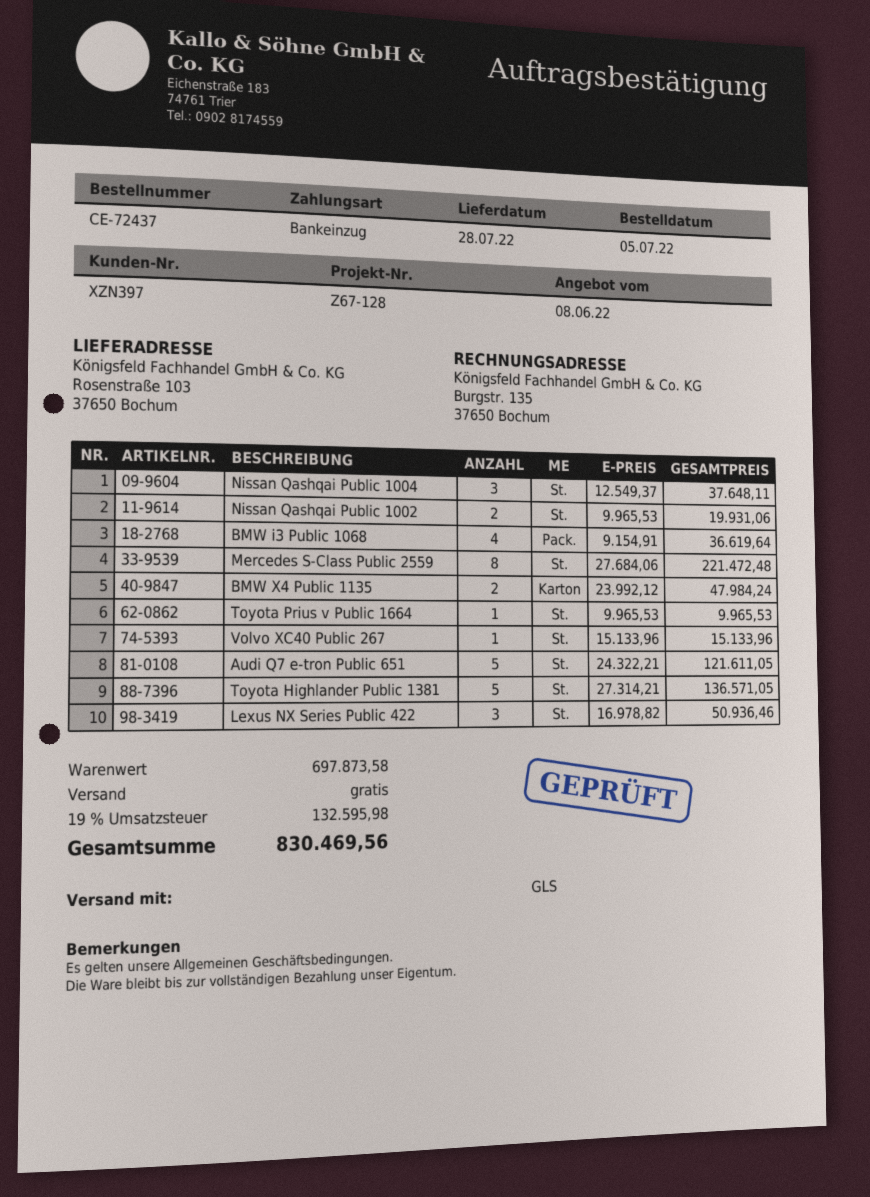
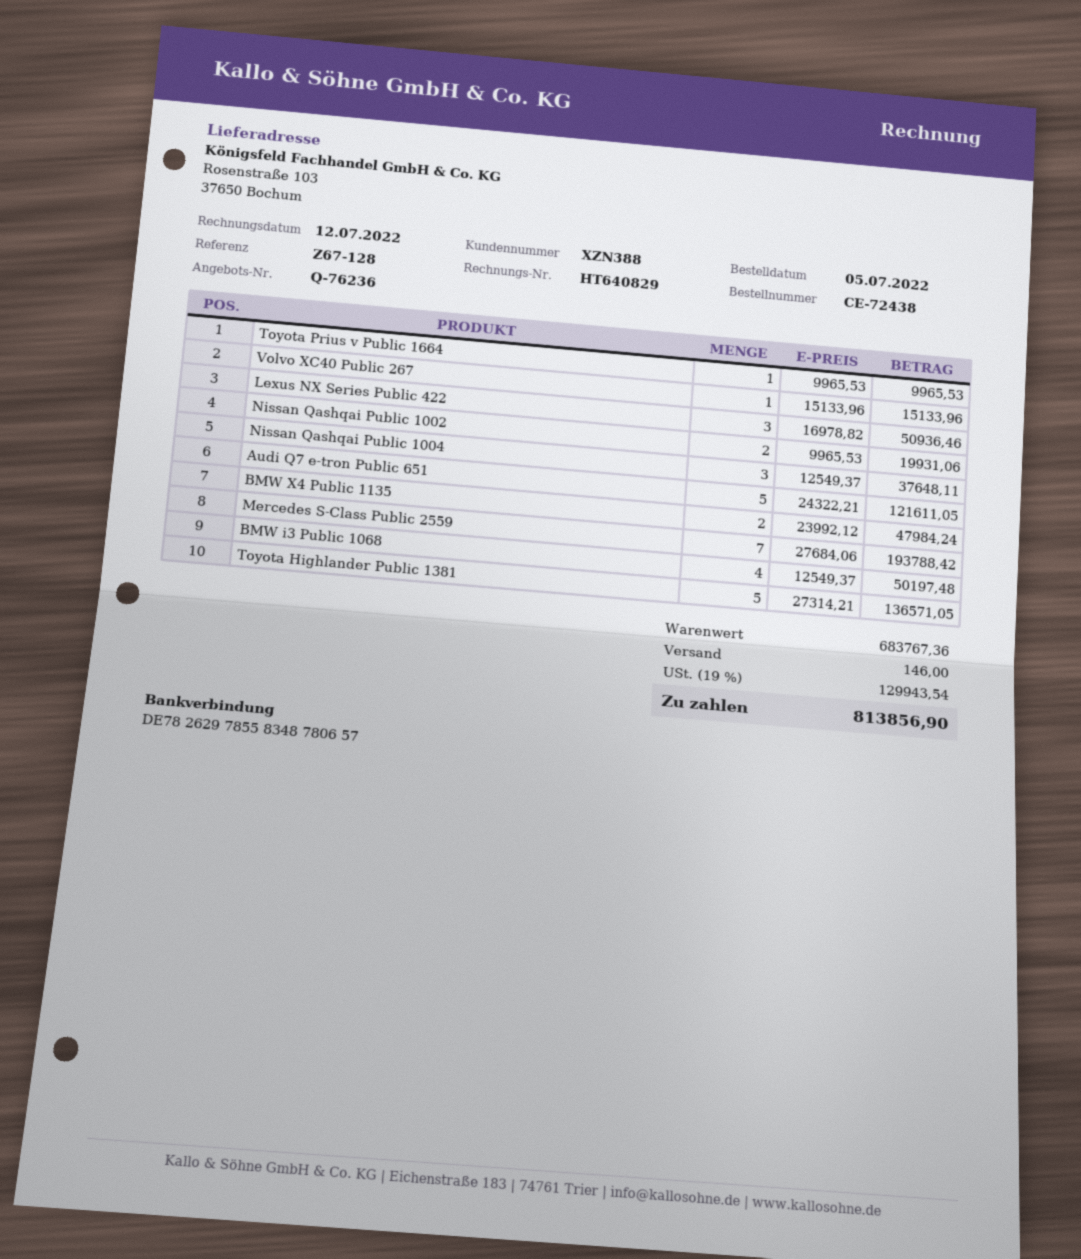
order number: CE-72437 -> CE-72438
customer number: XZN397 -> XZN388
BMW i3 Public 1068: 4 x 9154.91 = 36619.64 -> 4 x 12549.37 = 50197.48
Mercedes S-Class Public 2559: 8 x 27684.06 = 221472.48 -> 7 x 27684.06 = 193788.42
subtotal: 697873.58 -> 683767.36
shipping: 0.00 -> 146.00
tax: 19% = 132595.98 -> 19% = 129943.54
total: 830469.56 -> 813856.90

